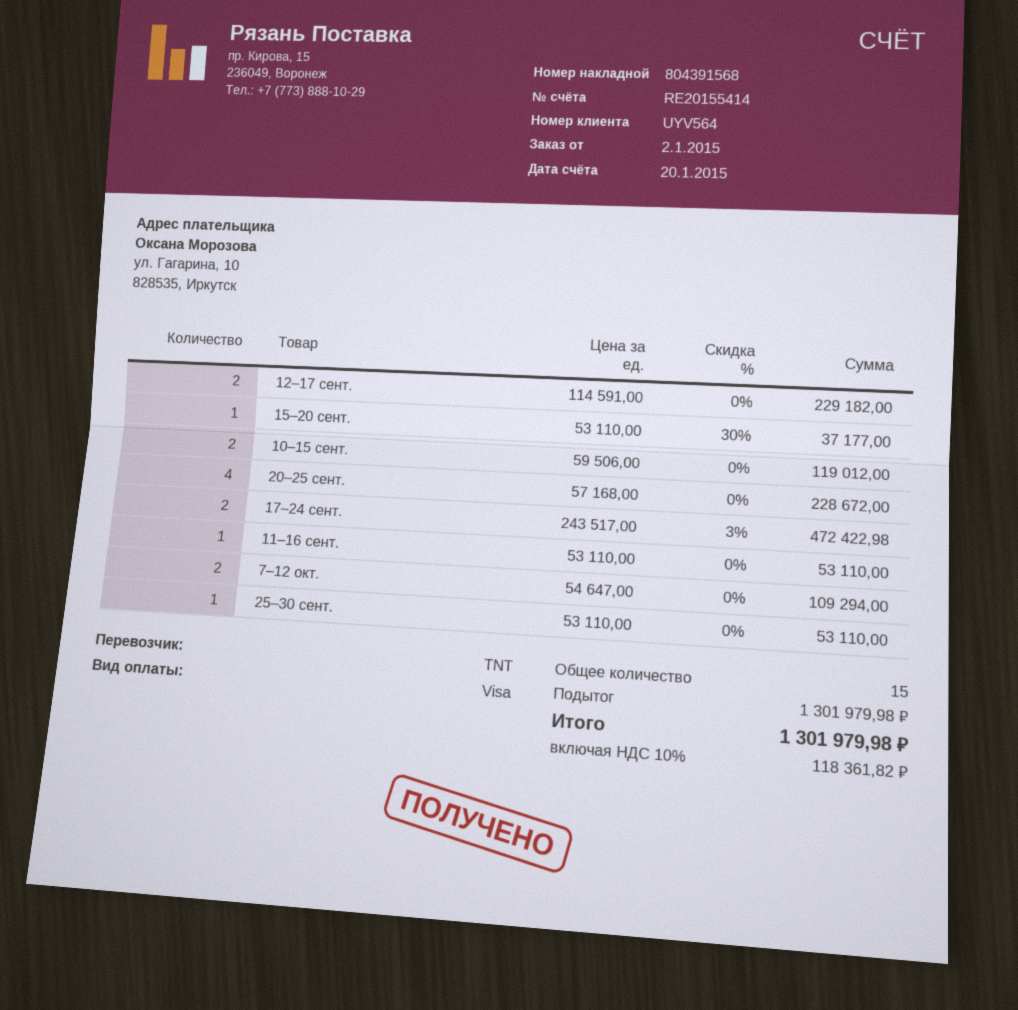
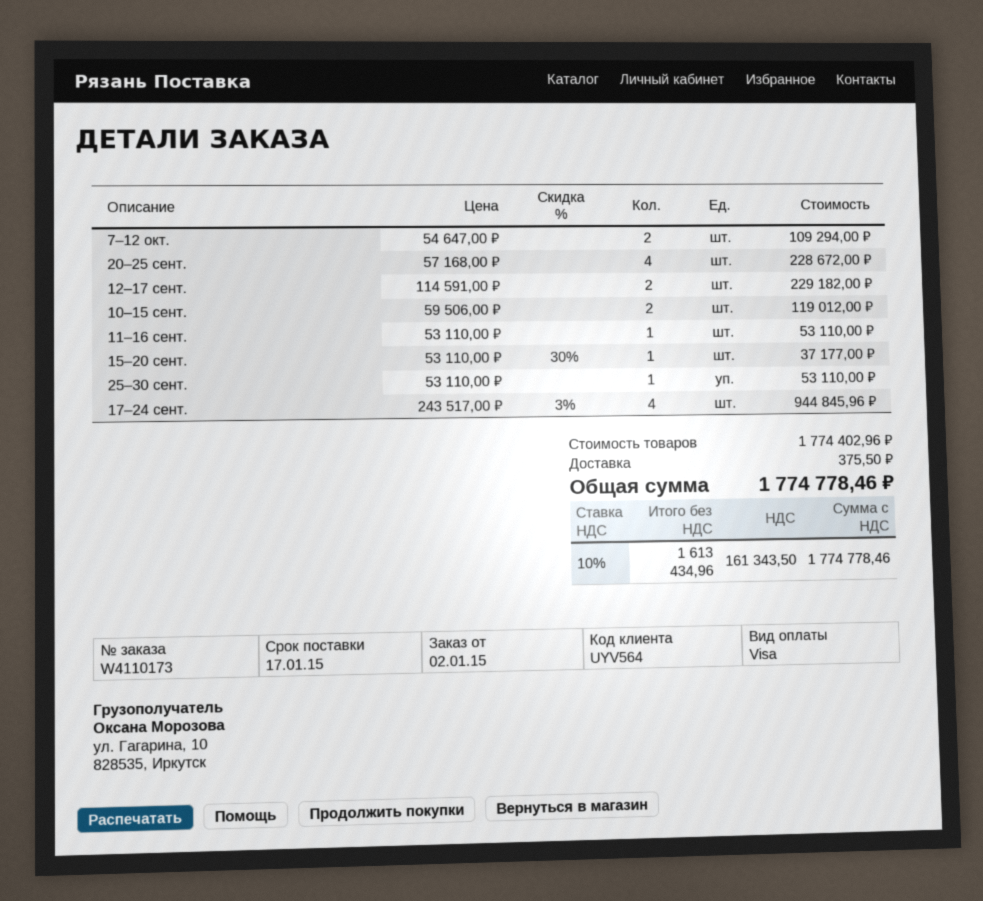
17–24 сент.: 2 x 243517.00 - 3% = 472422.98 -> 4 x 243517.00 - 3% = 944845.96
subtotal: 1301979.98 -> 1774402.96
shipping: none -> 375.50
tax: 10% = 118361.82 -> 10% = 161343.50
total: 1301979.98 -> 1774778.46

